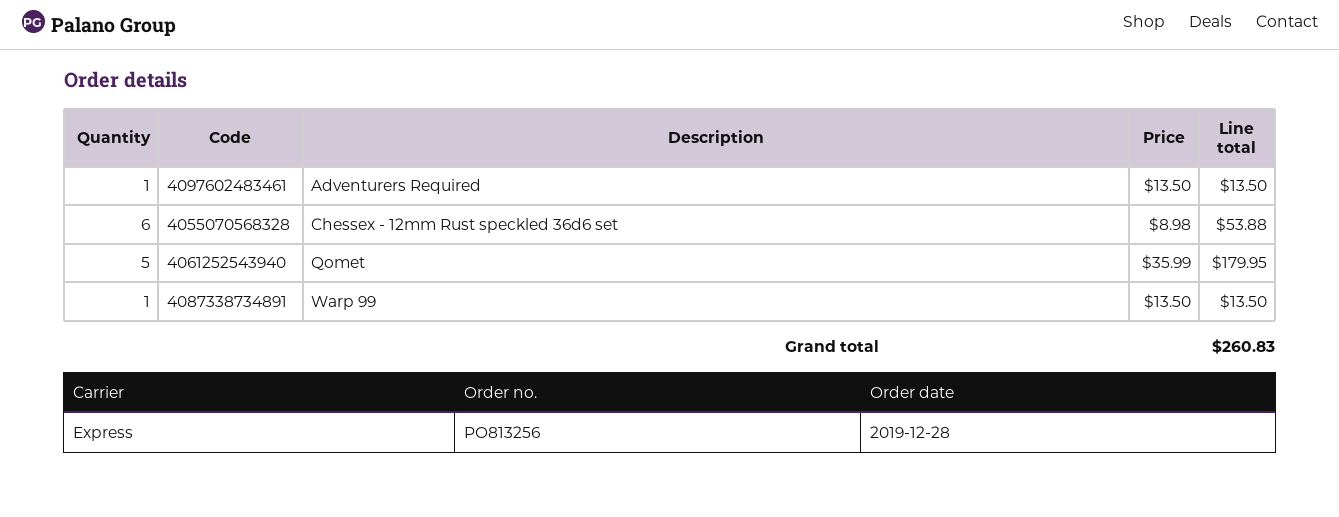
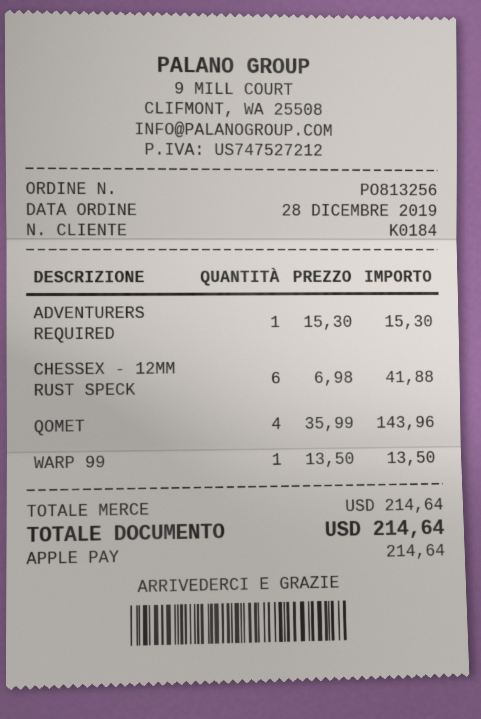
Adventurers Required: 1 x 13.50 = 13.50 -> 1 x 15.30 = 15.30
Chessex - 12mm Rust speckled 36d6 set: 6 x 8.98 = 53.88 -> 6 x 6.98 = 41.88
Qomet: 5 x 35.99 = 179.95 -> 4 x 35.99 = 143.96
total: 260.83 -> 214.64

